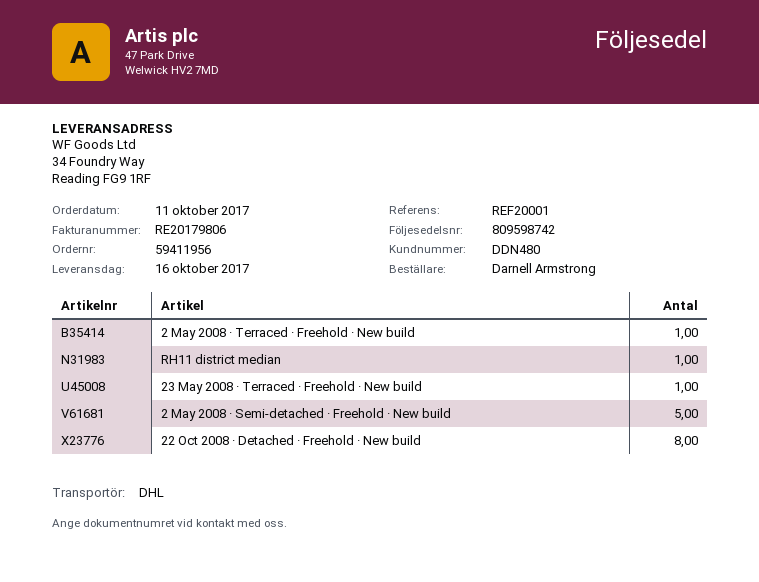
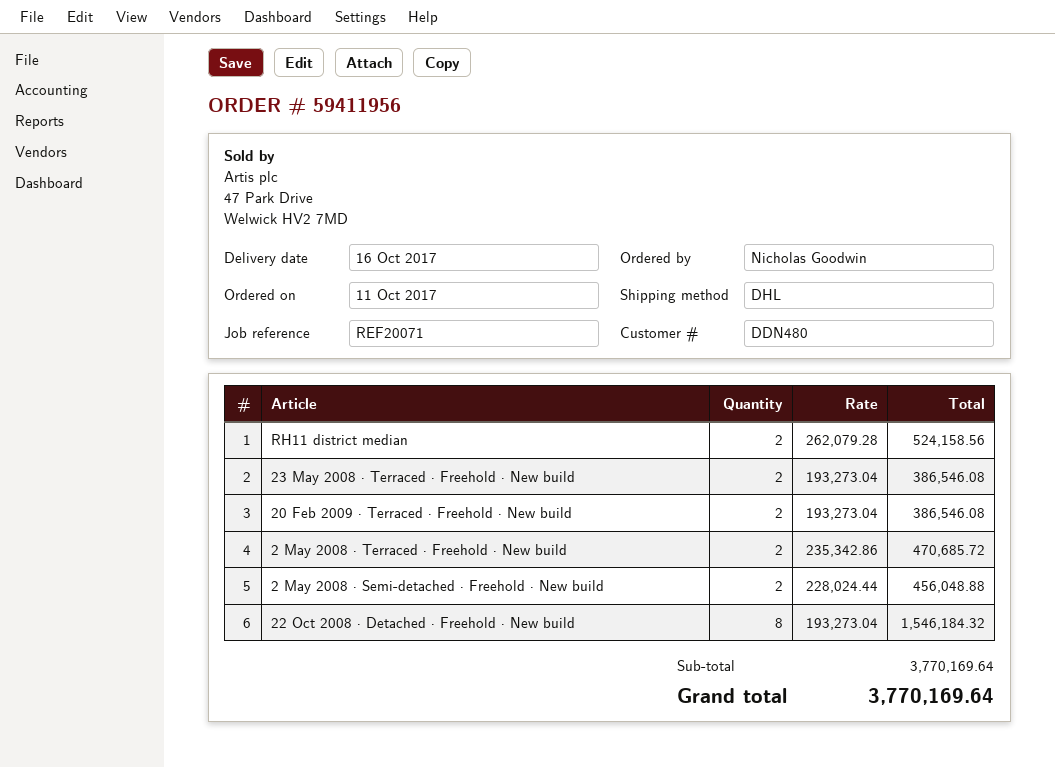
reference: REF20001 -> REF20071
ordered by: Darnell Armstrong -> Nicholas Goodwin
2 May 2008 · Terraced · Freehold · New build: 1 -> 2
RH11 district median: 1 -> 2
23 May 2008 · Terraced · Freehold · New build: 1 -> 2
2 May 2008 · Semi-detached · Freehold · New build: 5 -> 2
20 Feb 2009 · Terraced · Freehold · New build: none -> 2

